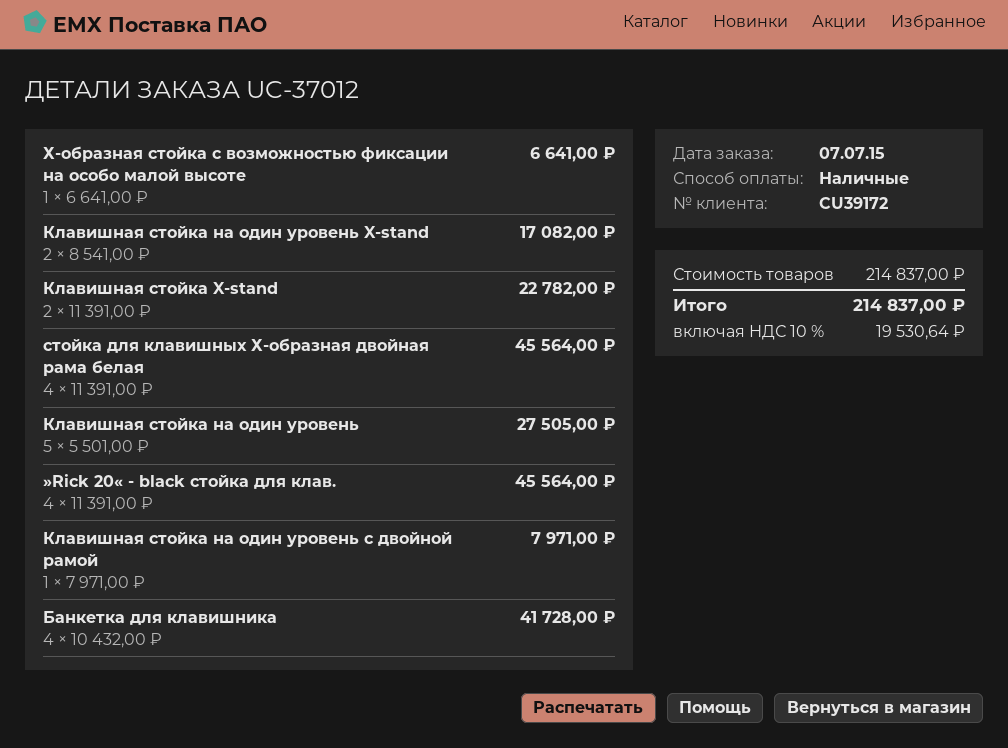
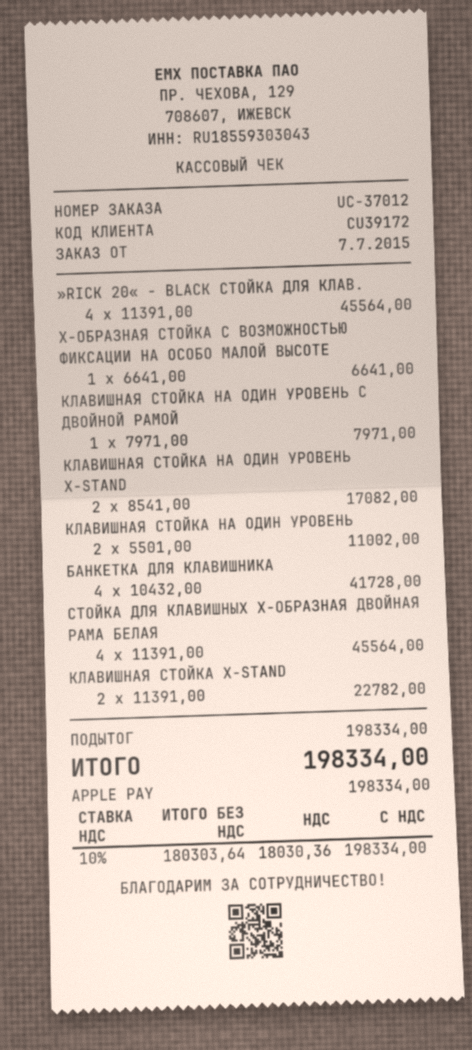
payment method: cash -> Apple Pay
Клавишная стойка на один уровень: 5 x 5501.00 = 27505.00 -> 2 x 5501.00 = 11002.00
subtotal: 214837.00 -> 198334.00
tax: 10% = 19530.64 -> 10% = 18030.36
total: 214837.00 -> 198334.00

